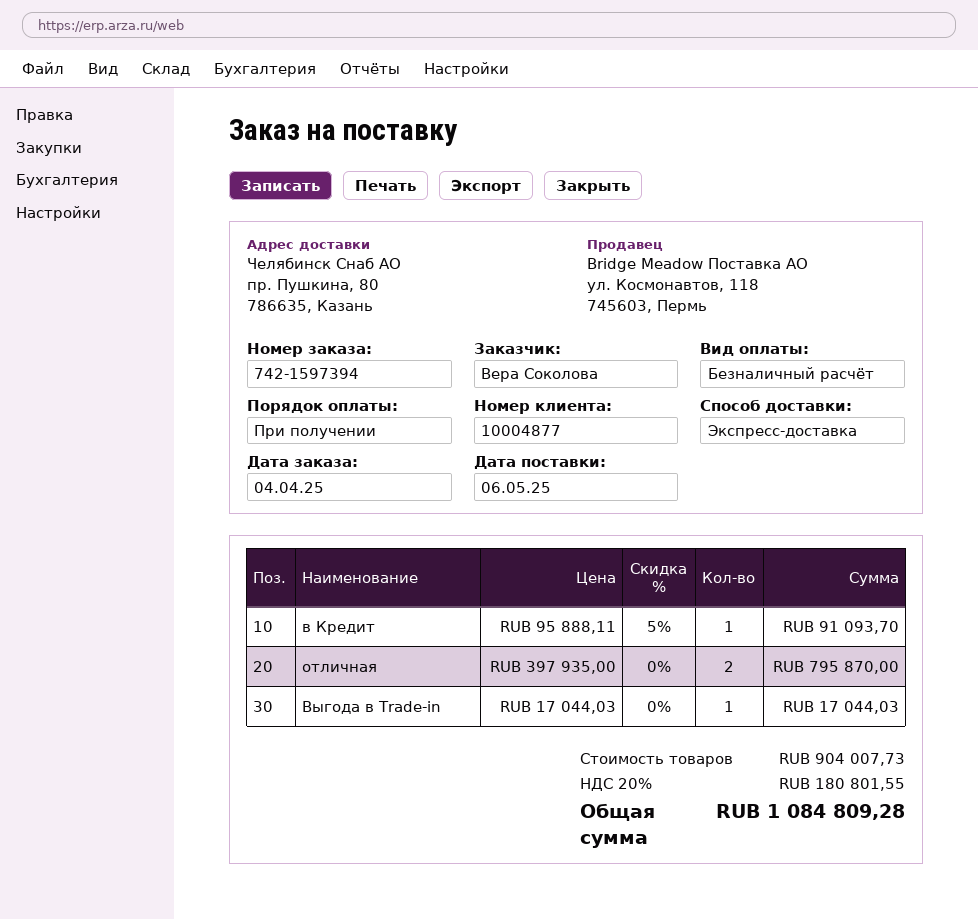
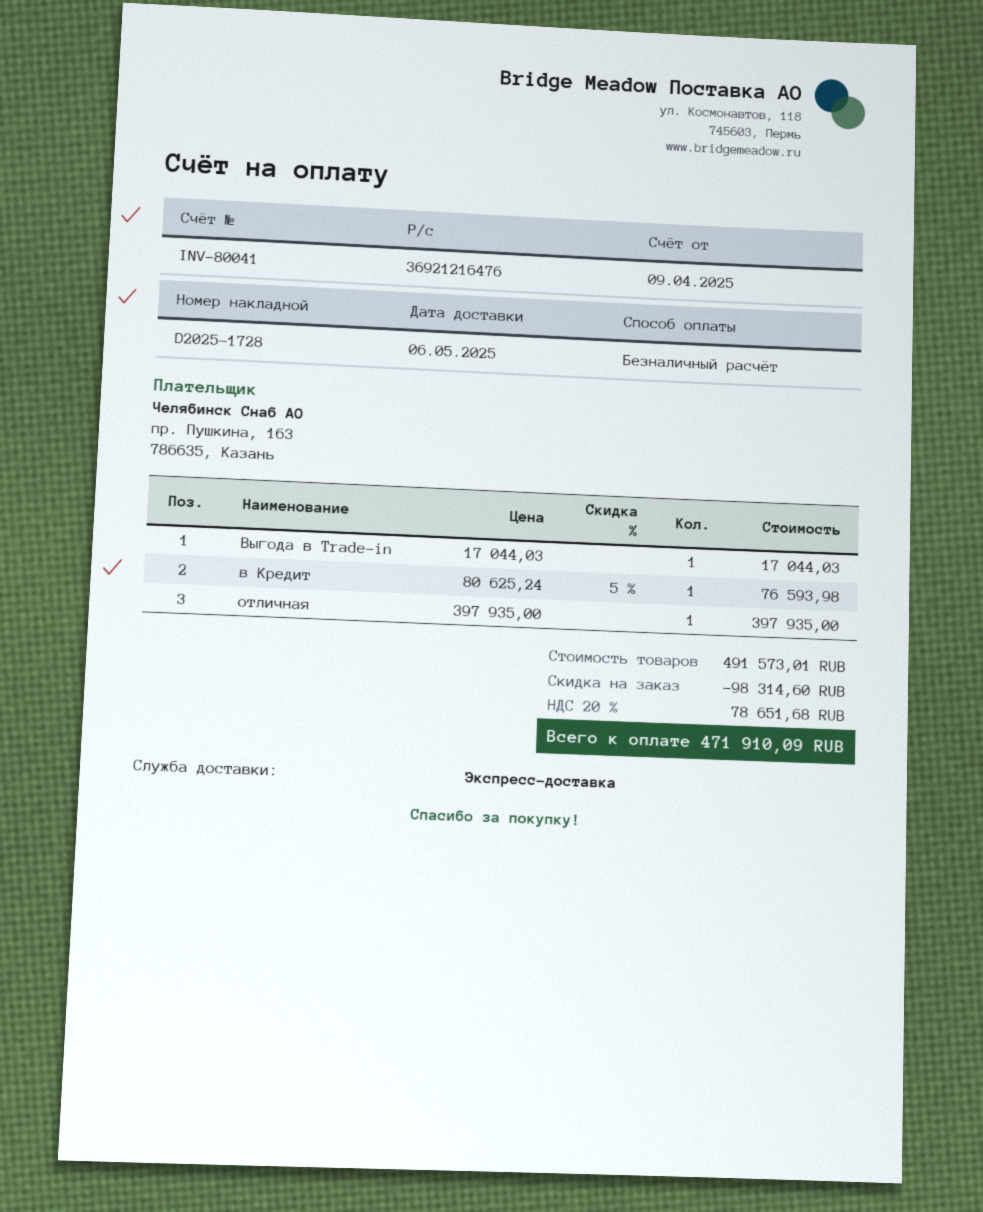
в Кредит: 1 x 95888.11 - 5% = 91093.70 -> 1 x 80625.24 - 5% = 76593.98
отличная: 2 x 397935.00 = 795870.00 -> 1 x 397935.00 = 397935.00
subtotal: 904007.73 -> 491573.01
discount: none -> 98314.60
tax: 20% = 180801.55 -> 20% = 78651.68
total: 1084809.28 -> 471910.09

